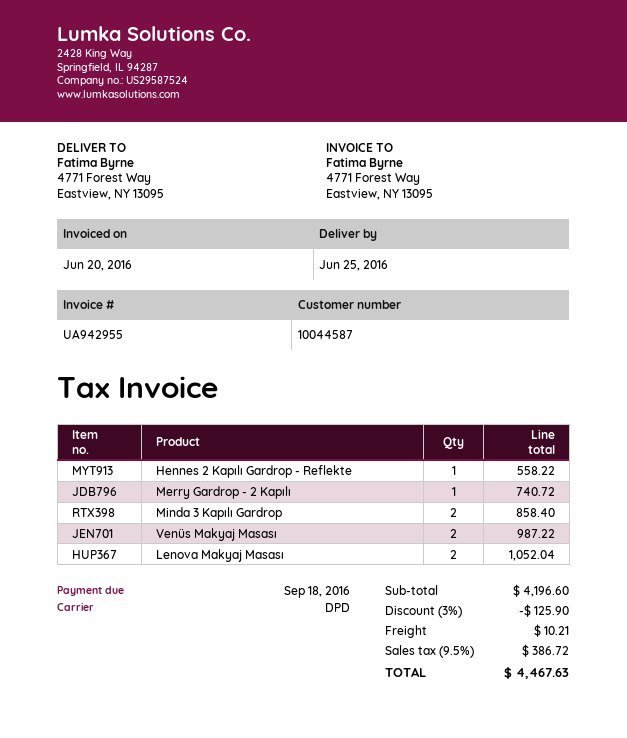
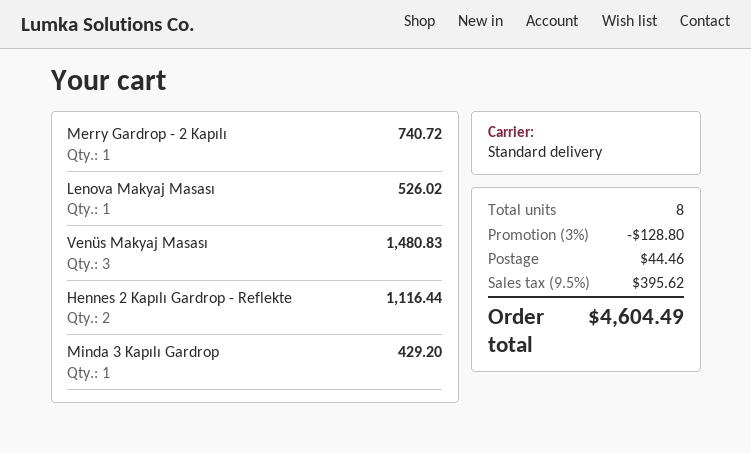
shipping method: DPD -> standard
Hennes 2 Kapılı Gardrop - Reflekte: 1 for 558.22 -> 2 for 1116.44
Minda 3 Kapılı Gardrop: 2 for 858.40 -> 1 for 429.20
Venüs Makyaj Masası: 2 for 987.22 -> 3 for 1480.83
Lenova Makyaj Masası: 2 for 1052.04 -> 1 for 526.02
discount: 3% = 125.90 -> 3% = 128.80
shipping: 10.21 -> 44.46
tax: 9.5% = 386.72 -> 9.5% = 395.62
total: 4467.63 -> 4604.49

